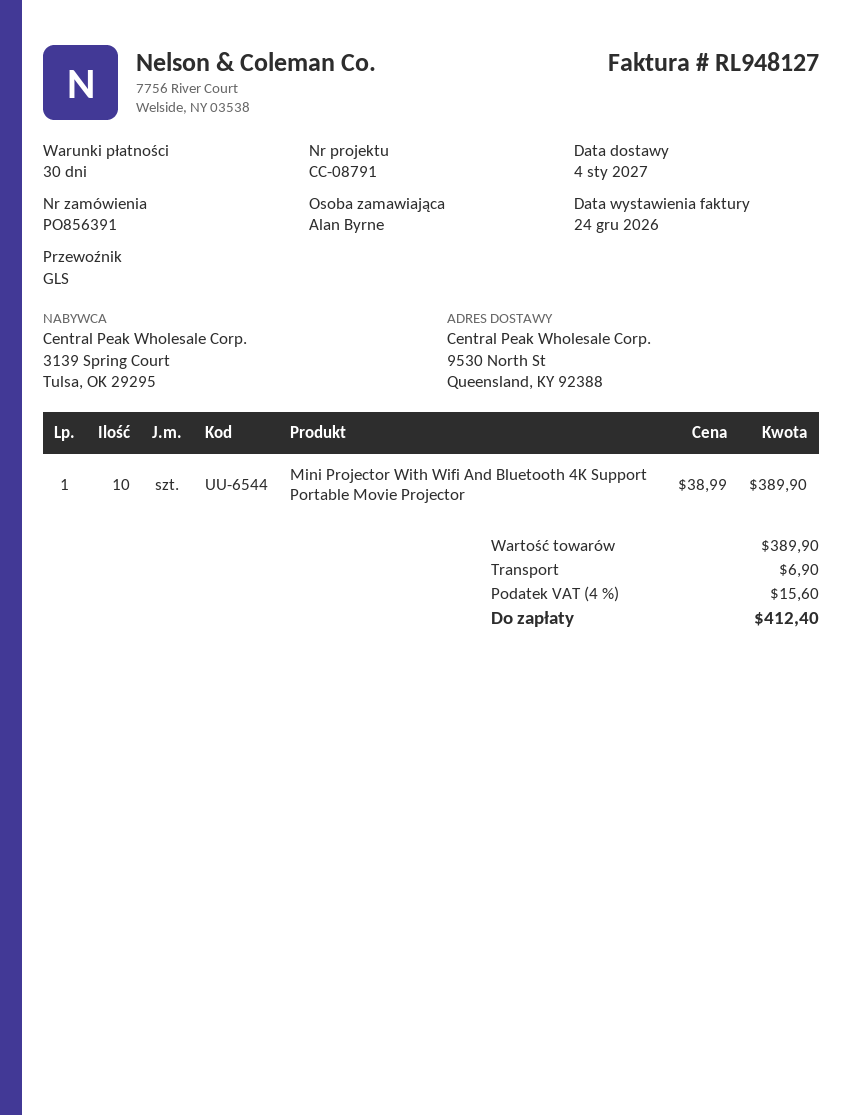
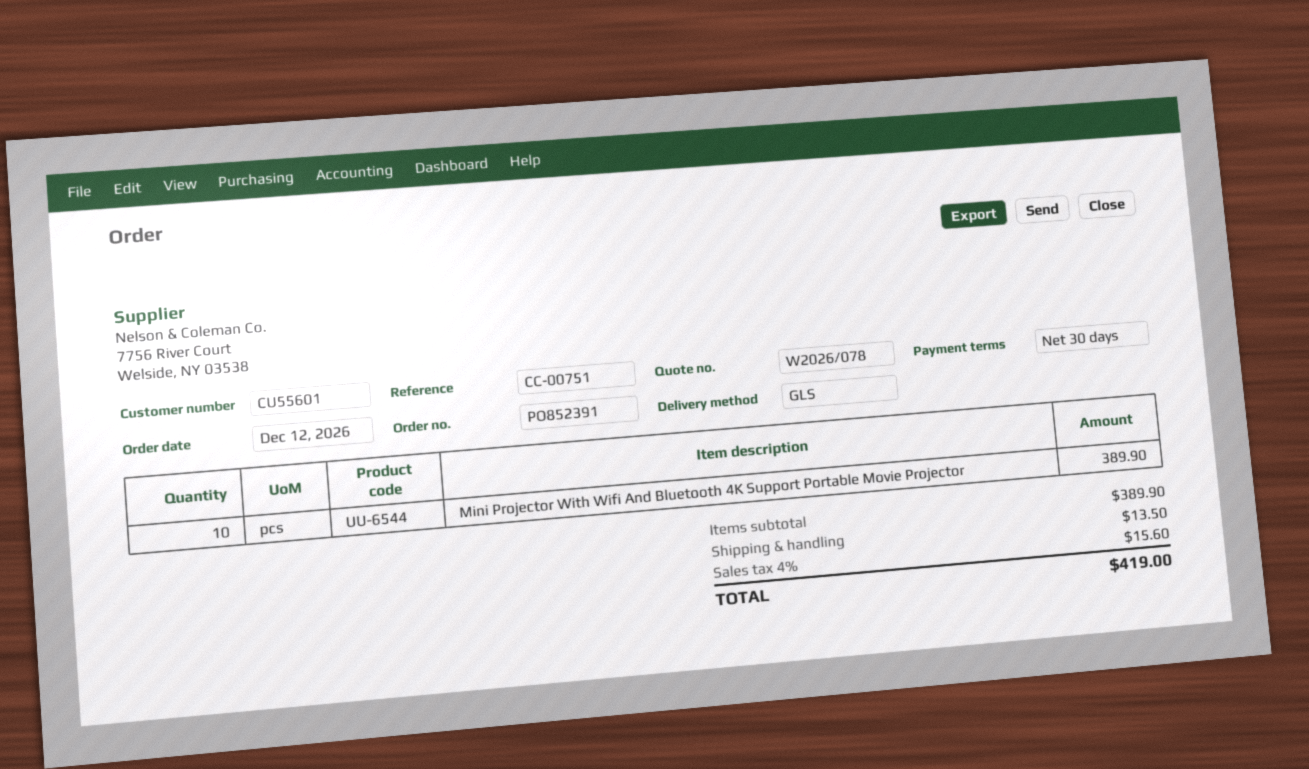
order number: PO856391 -> PO852391
reference: CC-08791 -> CC-00751
shipping: 6.90 -> 13.50
total: 412.40 -> 419.00

